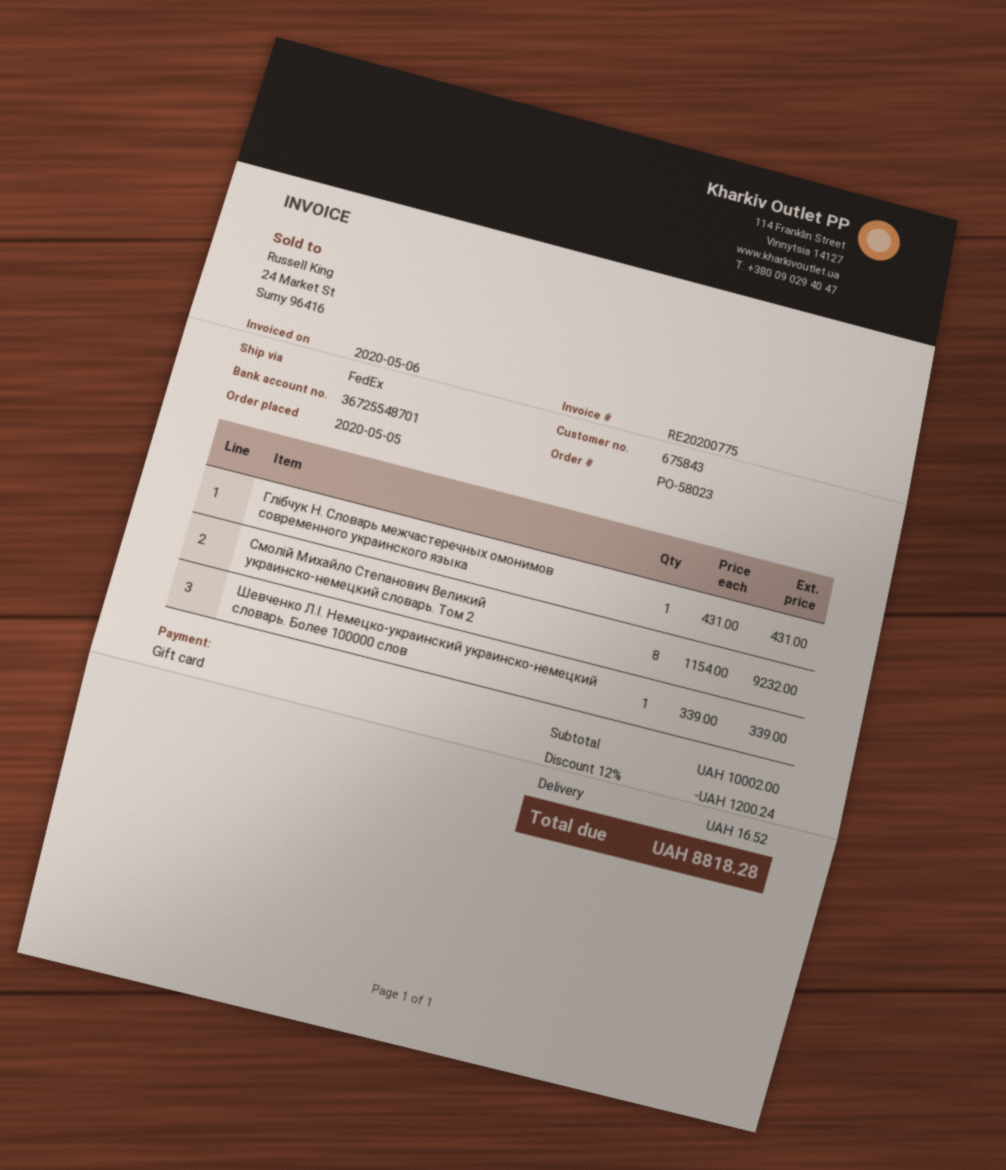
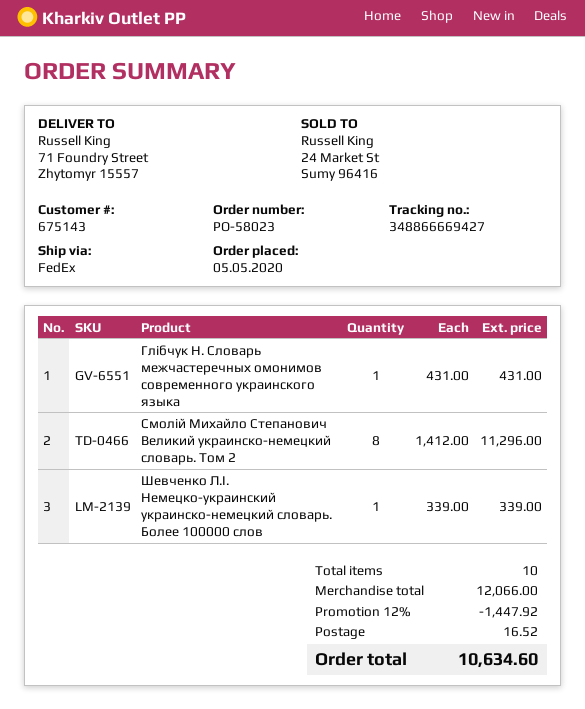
customer number: 675843 -> 675143
Смолій Михайло Степанович Великий украинско-немецкий словарь. Том 2: 8 x 1154.00 = 9232.00 -> 8 x 1412.00 = 11296.00
subtotal: 10002.00 -> 12066.00
discount: 12% = 1200.24 -> 12% = 1447.92
total: 8818.28 -> 10634.60

